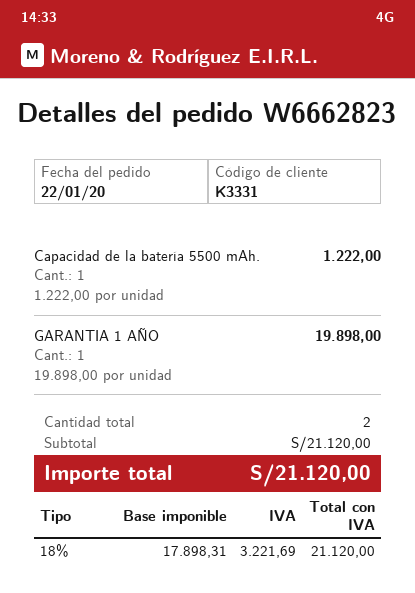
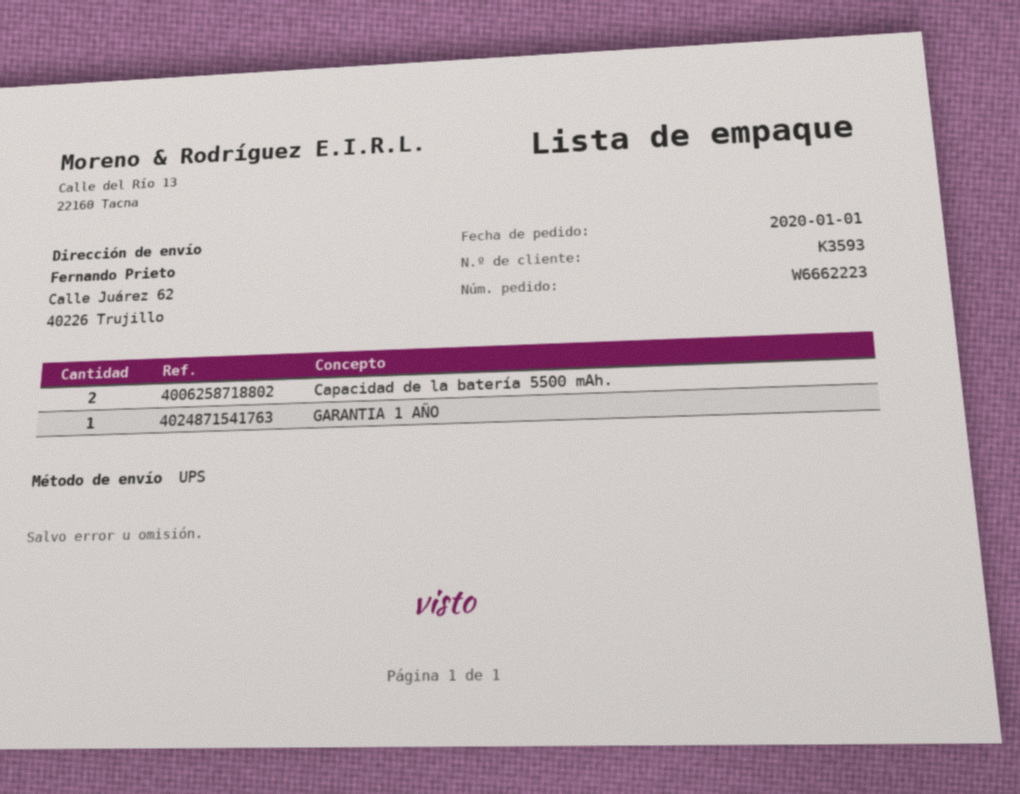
order number: W6662823 -> W6662223
order date: 2020-01-22 -> 2020-01-01
customer number: K3331 -> K3593
Capacidad de la batería 5500 mAh.: 1 -> 2

